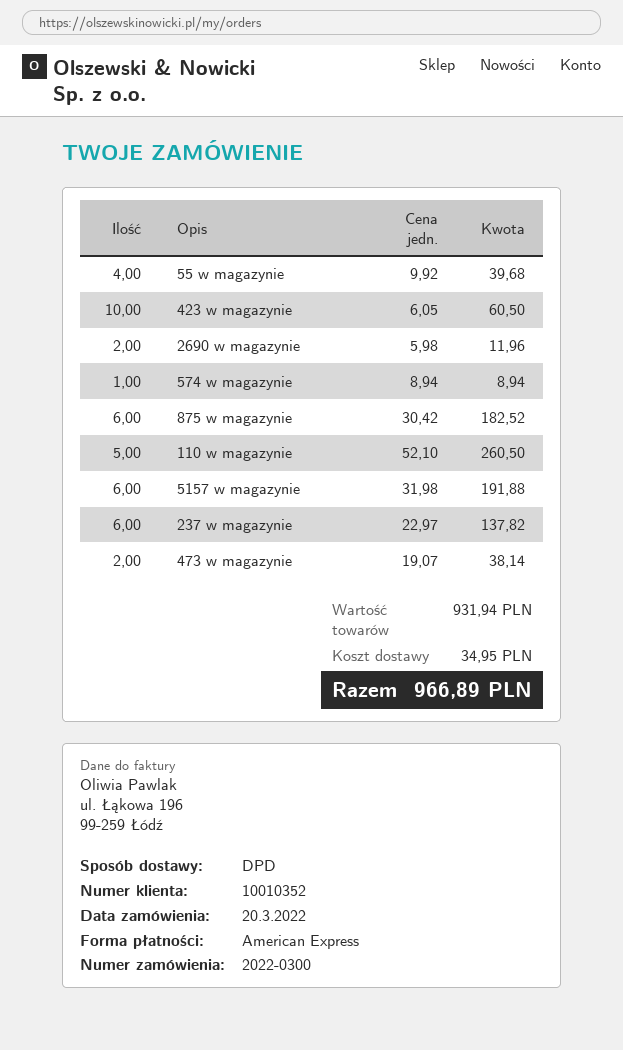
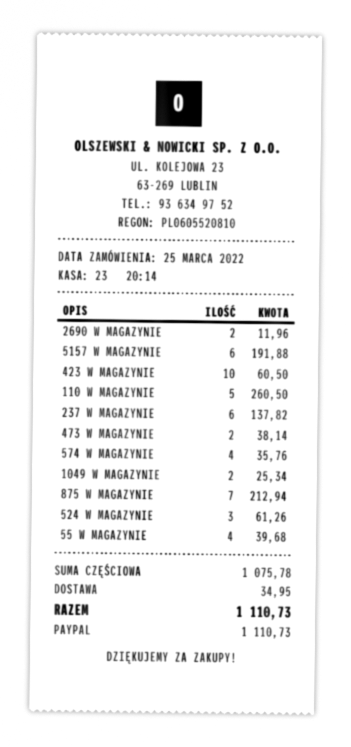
order date: 2022-03-20 -> 2022-03-25
payment method: American Express -> PayPal
574 w magazynie: 1 for 8.94 -> 4 for 35.76
875 w magazynie: 6 for 182.52 -> 7 for 212.94
1049 W MAGAZYNIE: none -> 2 for 25.34
524 W MAGAZYNIE: none -> 3 for 61.26
subtotal: 931.94 -> 1075.78
total: 966.89 -> 1110.73

